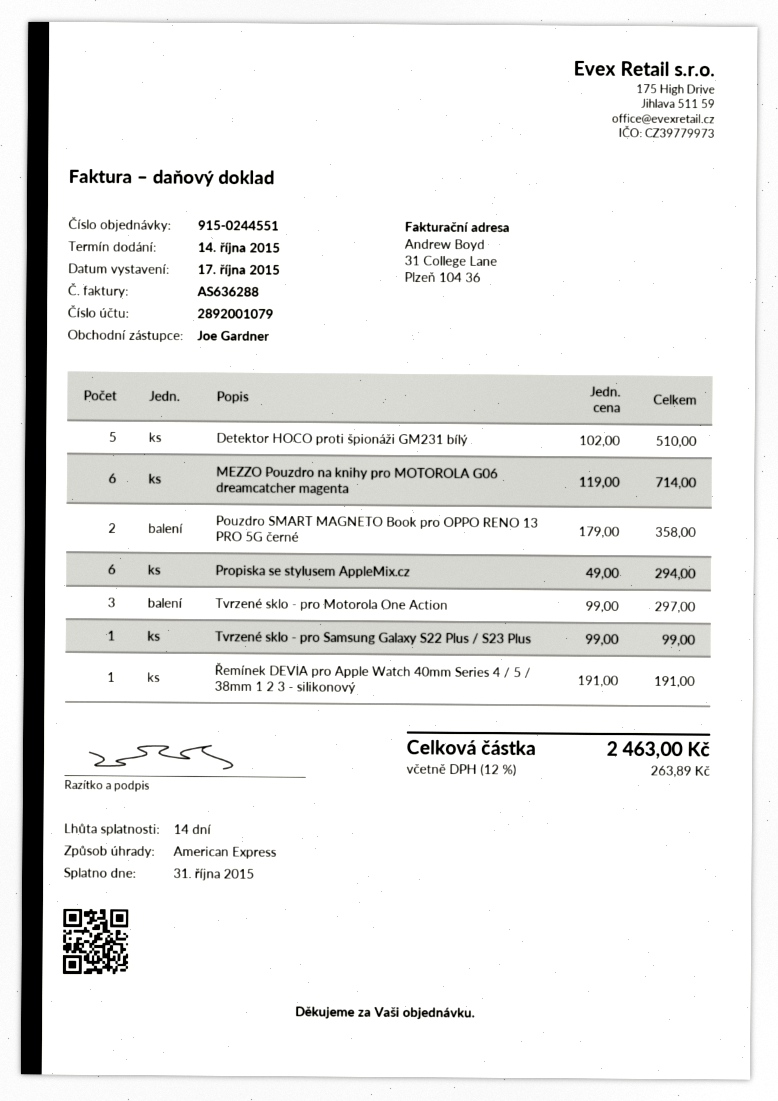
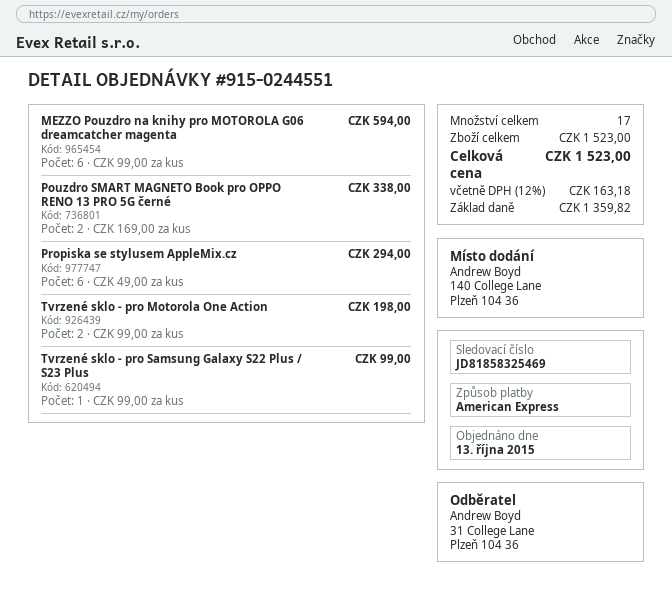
Detektor HOCO proti špionáži GM231 bílý: 5 x 102.00 = 510.00 -> none
MEZZO Pouzdro na knihy pro MOTOROLA G06 dreamcatcher magenta: 6 x 119.00 = 714.00 -> 6 x 99.00 = 594.00
Pouzdro SMART MAGNETO Book pro OPPO RENO 13 PRO 5G černé: 2 x 179.00 = 358.00 -> 2 x 169.00 = 338.00
Tvrzené sklo - pro Motorola One Action: 3 x 99.00 = 297.00 -> 2 x 99.00 = 198.00
Řemínek DEVIA pro Apple Watch 40mm Series 4 / 5 / 38mm 1 2 3 - silikonový: 1 x 191.00 = 191.00 -> none
tax: 12% = 263.89 -> 12% = 163.18
total: 2463.00 -> 1523.00

